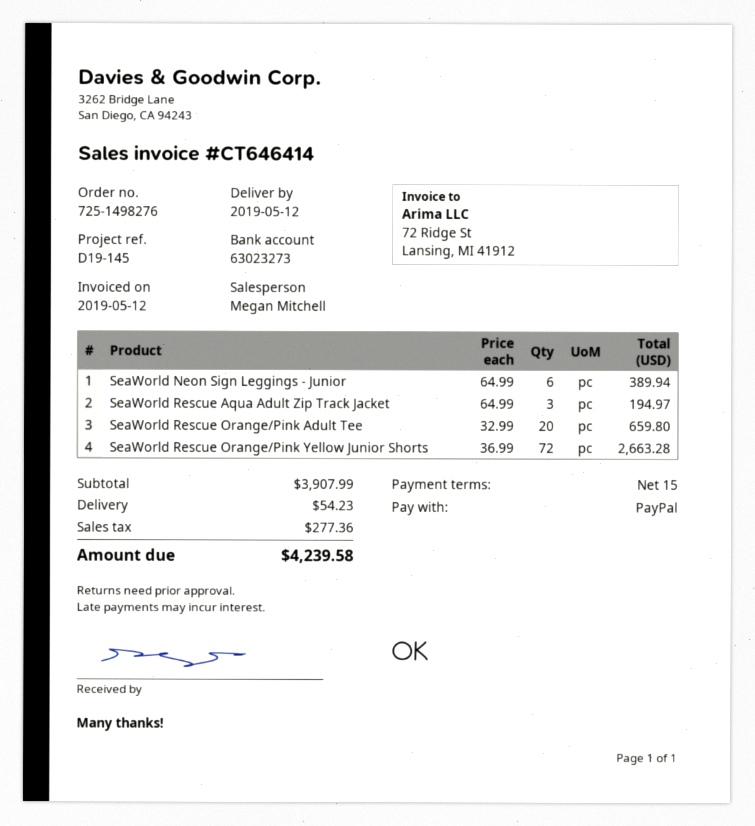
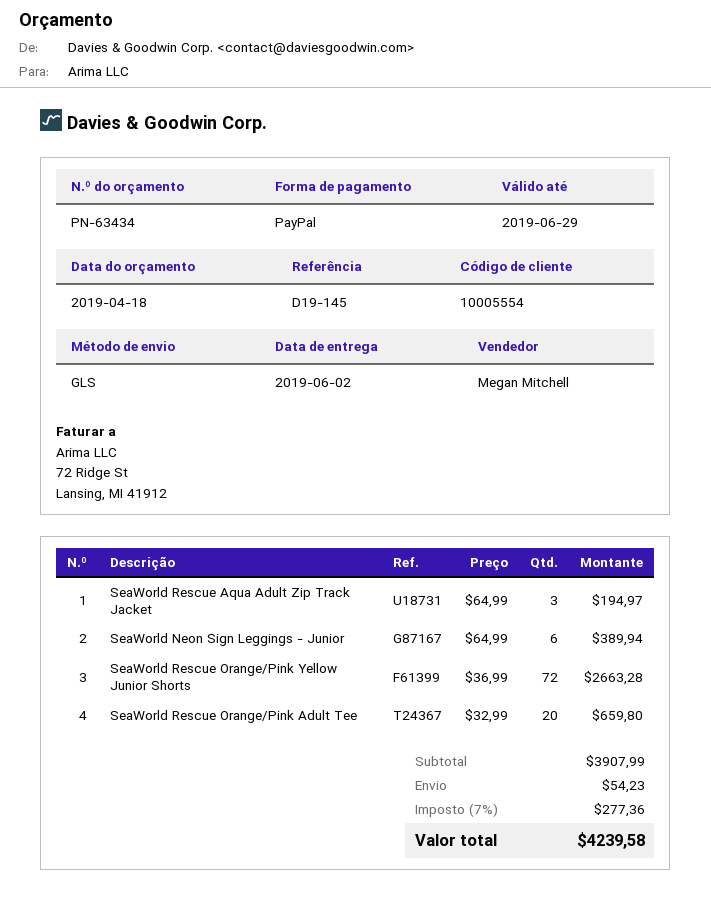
delivery date: 2019-05-12 -> 2019-06-02

